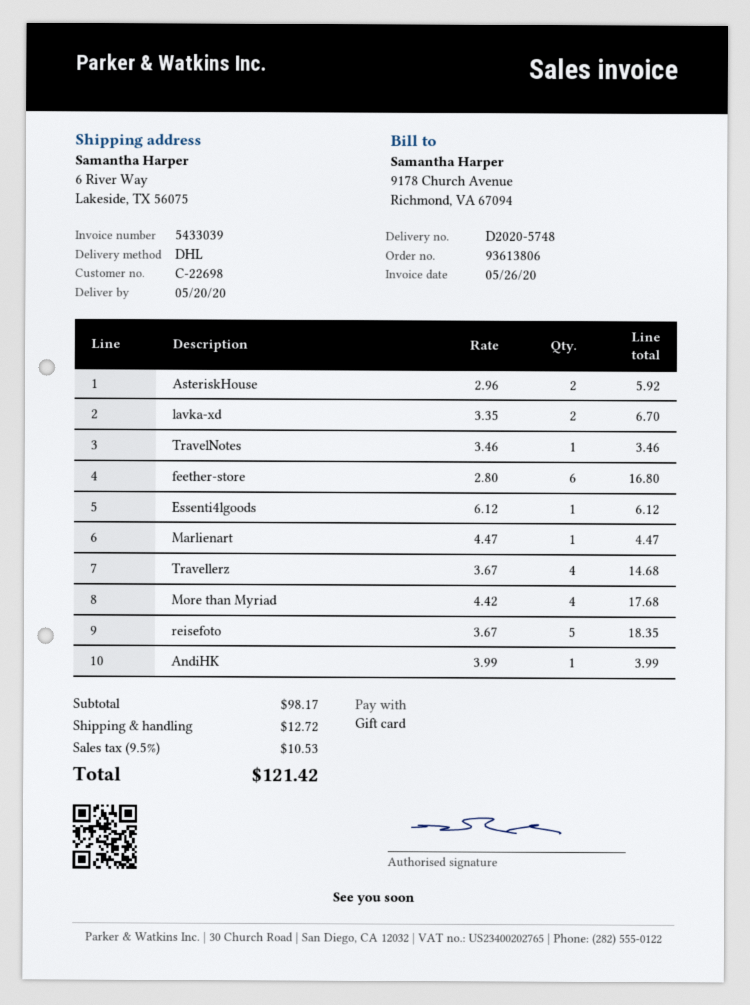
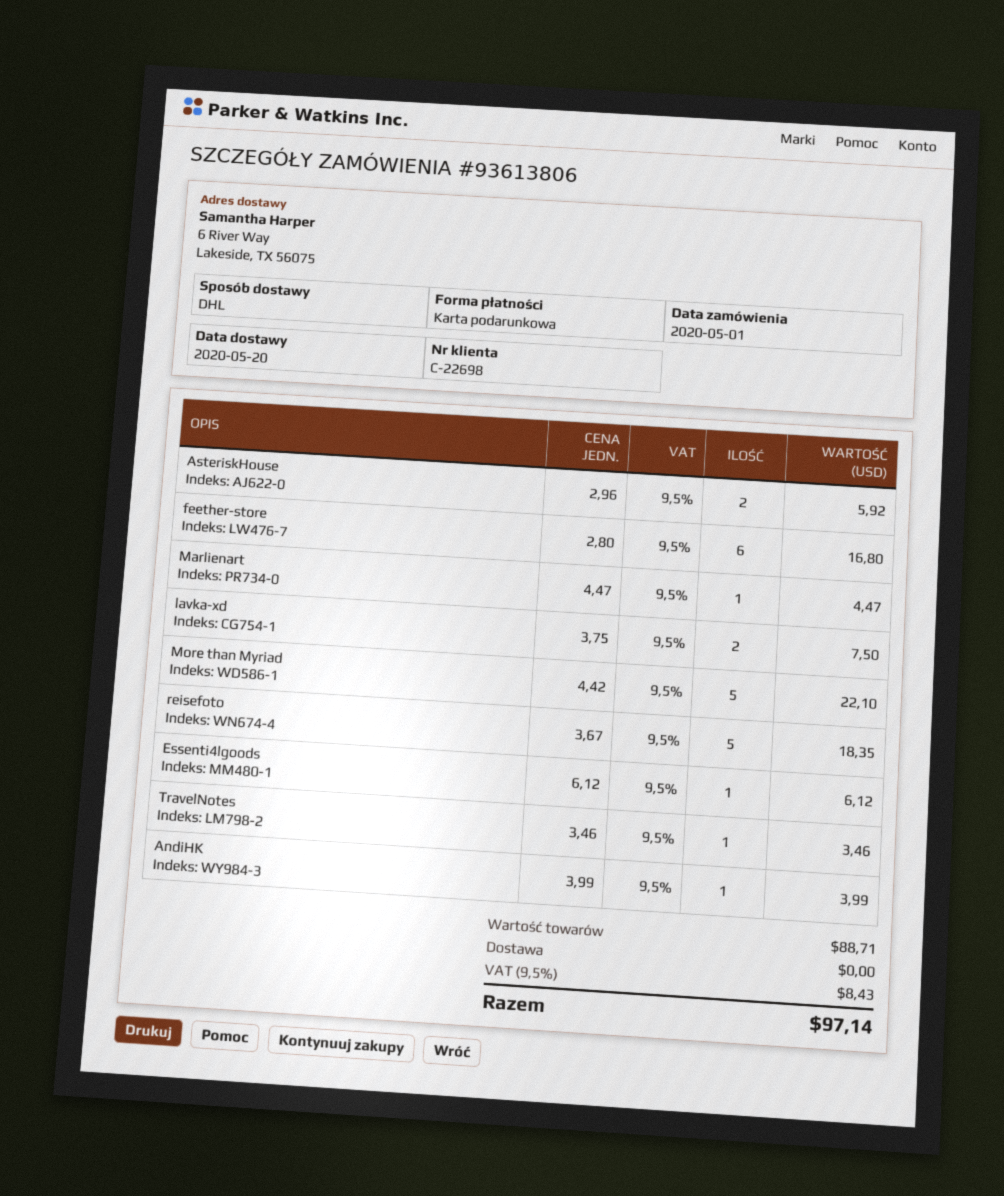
lavka-xd: 2 x 3.35 = 6.70 -> 2 x 3.75 = 7.50
Travellerz: 4 x 3.67 = 14.68 -> none
More than Myriad: 4 x 4.42 = 17.68 -> 5 x 4.42 = 22.10
subtotal: 98.17 -> 88.71
shipping: 12.72 -> 0.00
tax: 9.5% = 10.53 -> 9.5% = 8.43
total: 121.42 -> 97.14

